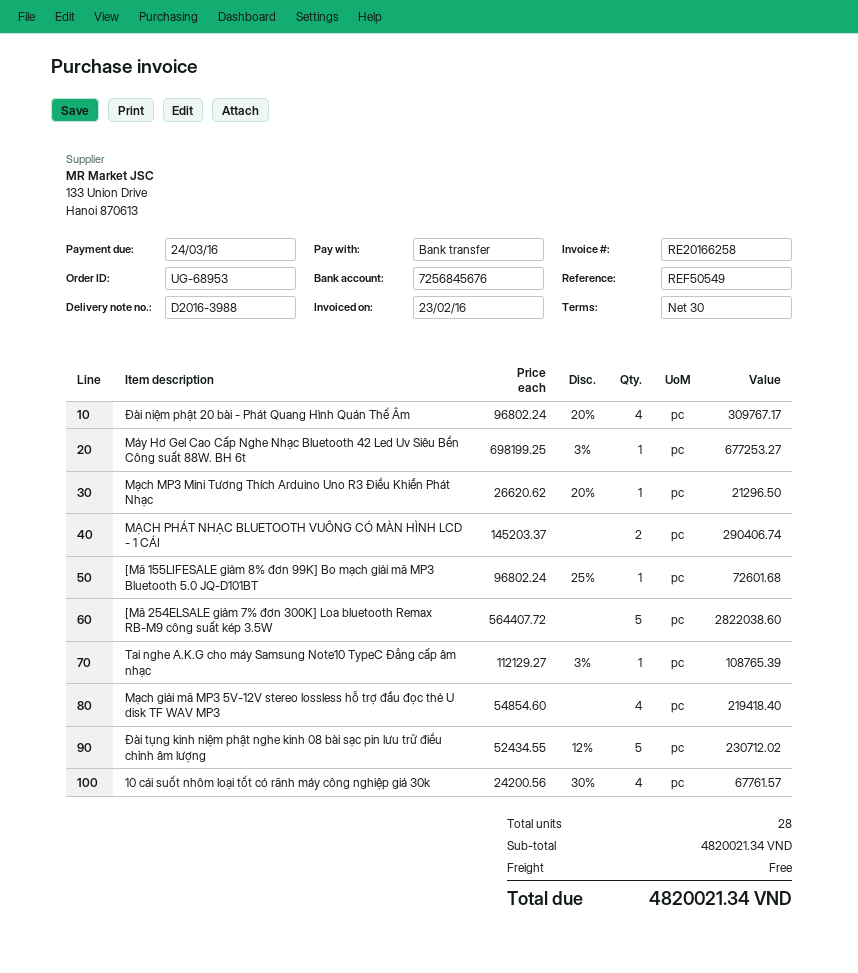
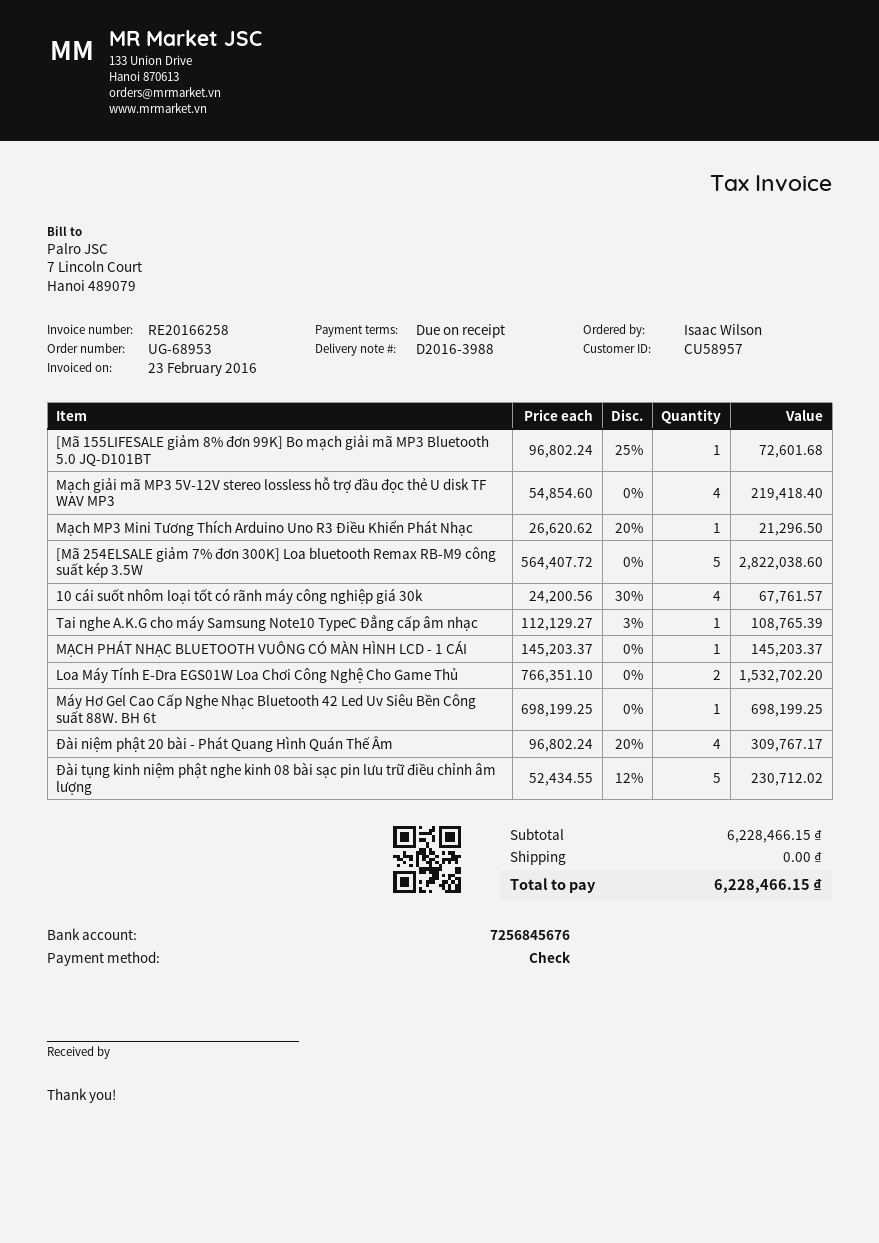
payment terms: 30 days -> on receipt
payment method: bank transfer -> cheque
Máy Hơ Gel Cao Cấp Nghe Nhạc Bluetooth 42 Led Uv Siêu Bền Công suất 88W. BH 6t: 1 x 698199.25 - 3% = 677253.27 -> 1 x 698199.25 = 698199.25
MẠCH PHÁT NHẠC BLUETOOTH VUÔNG CÓ MÀN HÌNH LCD - 1 CÁI: 2 x 145203.37 = 290406.74 -> 1 x 145203.37 = 145203.37
Loa Máy Tính E-Dra EGS01W Loa Chơi Công Nghệ Cho Game Thủ: none -> 2 x 766351.10 = 1532702.20
subtotal: 4820021.34 -> 6228466.15
total: 4820021.34 -> 6228466.15

